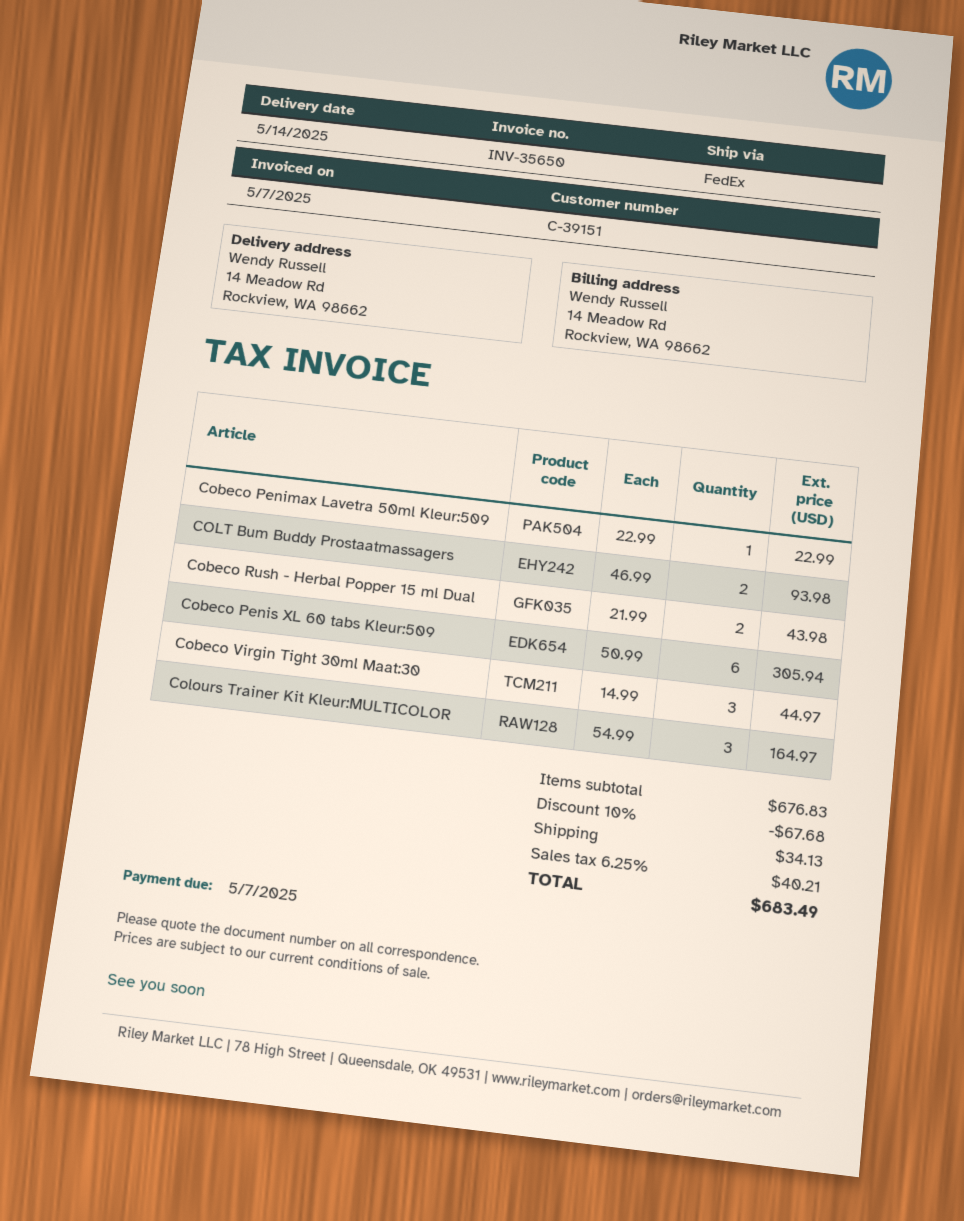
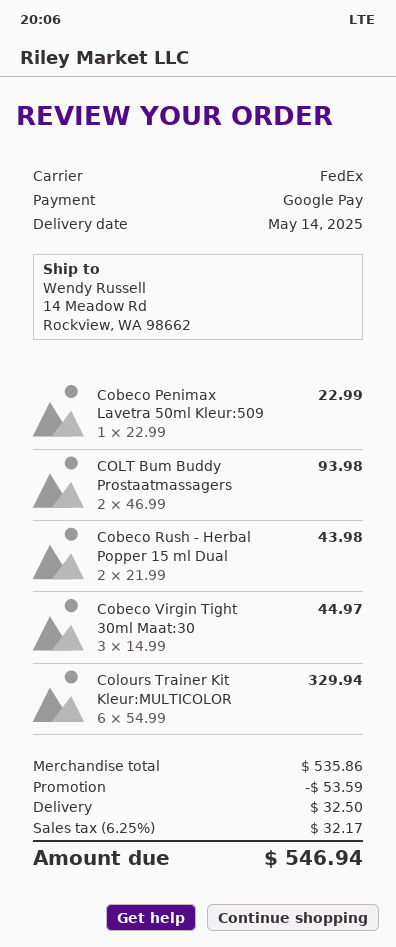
Cobeco Penis XL 60 tabs Kleur:509: 6 x 50.99 = 305.94 -> none
Colours Trainer Kit Kleur:MULTICOLOR: 3 x 54.99 = 164.97 -> 6 x 54.99 = 329.94
subtotal: 676.83 -> 535.86
discount: 67.68 -> 53.59
shipping: 34.13 -> 32.50
tax: 6.25% = 40.21 -> 6.25% = 32.17
total: 683.49 -> 546.94

